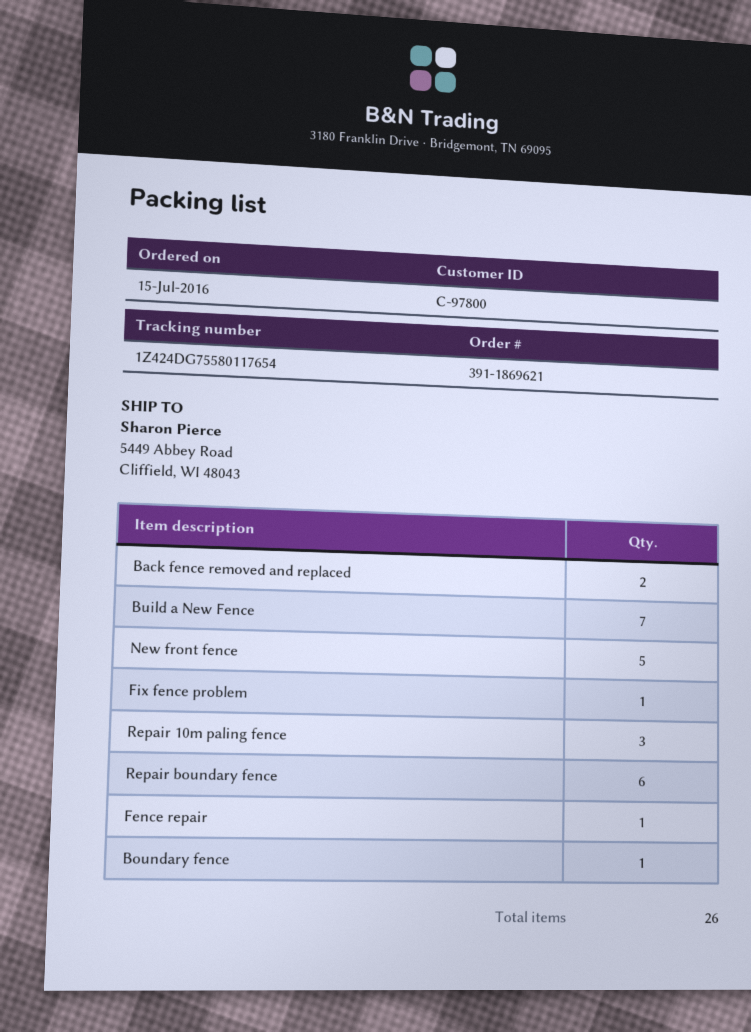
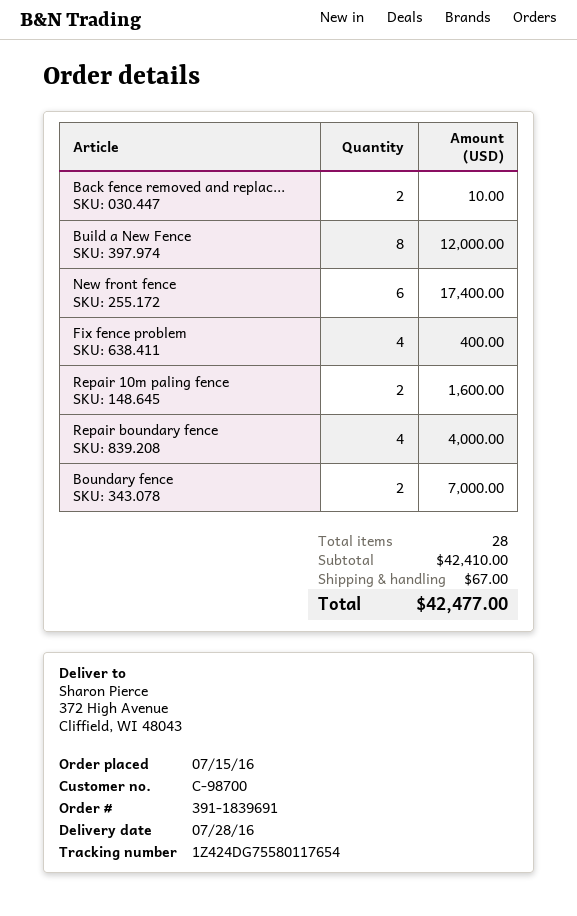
order number: 391-1869621 -> 391-1839691
customer number: C-97800 -> C-98700
ship to: 5449 Abbey Road, Cliffield, WI 48043 -> 372 High Avenue, Cliffield, WI 48043
Build a New Fence: 7 -> 8
New front fence: 5 -> 6
Fix fence problem: 1 -> 4
Repair 10m paling fence: 3 -> 2
Repair boundary fence: 6 -> 4
Fence repair: 1 -> none
Boundary fence: 1 -> 2
total quantity: 26 -> 28

